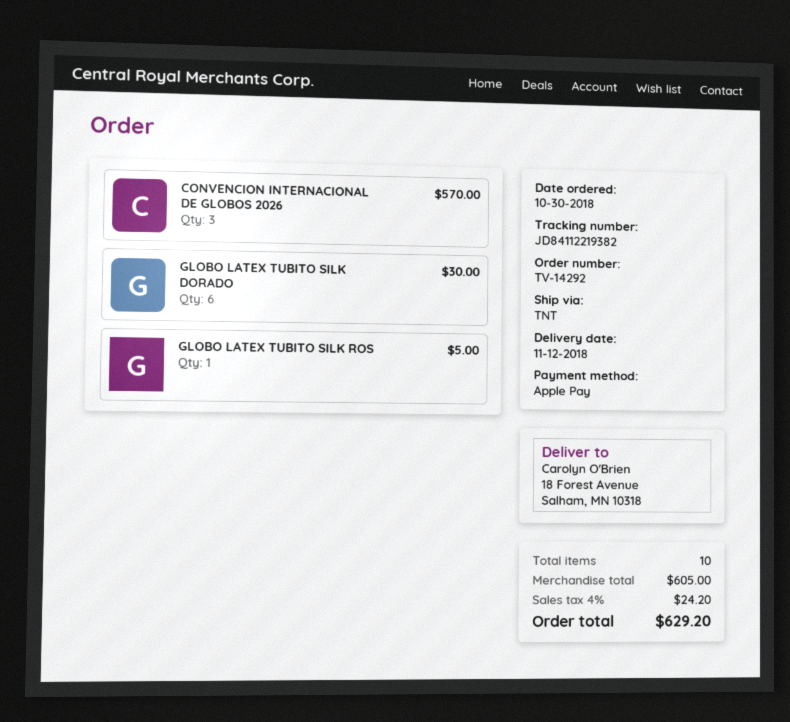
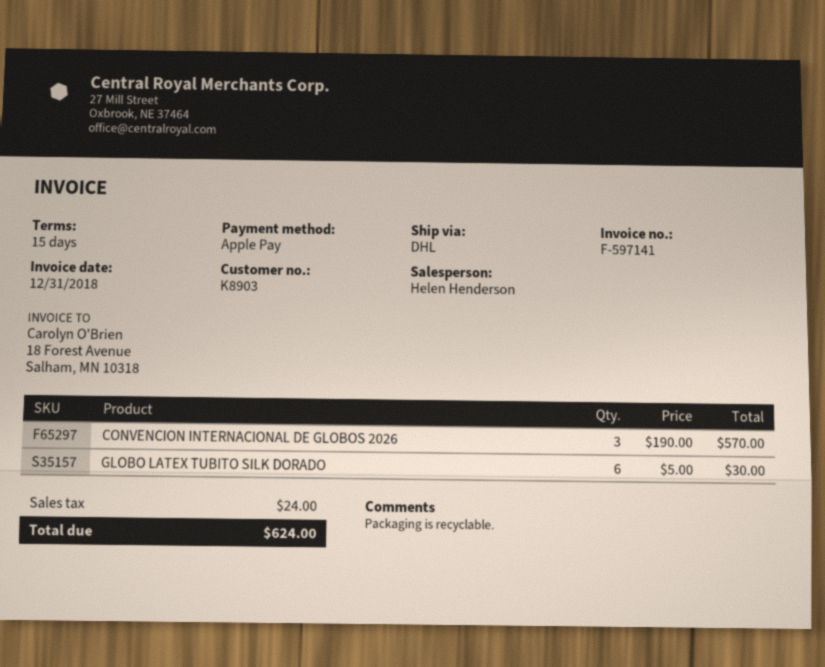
shipping method: TNT -> DHL
GLOBO LATEX TUBITO SILK ROS: 1 for 5.00 -> none
tax: 24.20 -> 24.00
total: 629.20 -> 624.00

